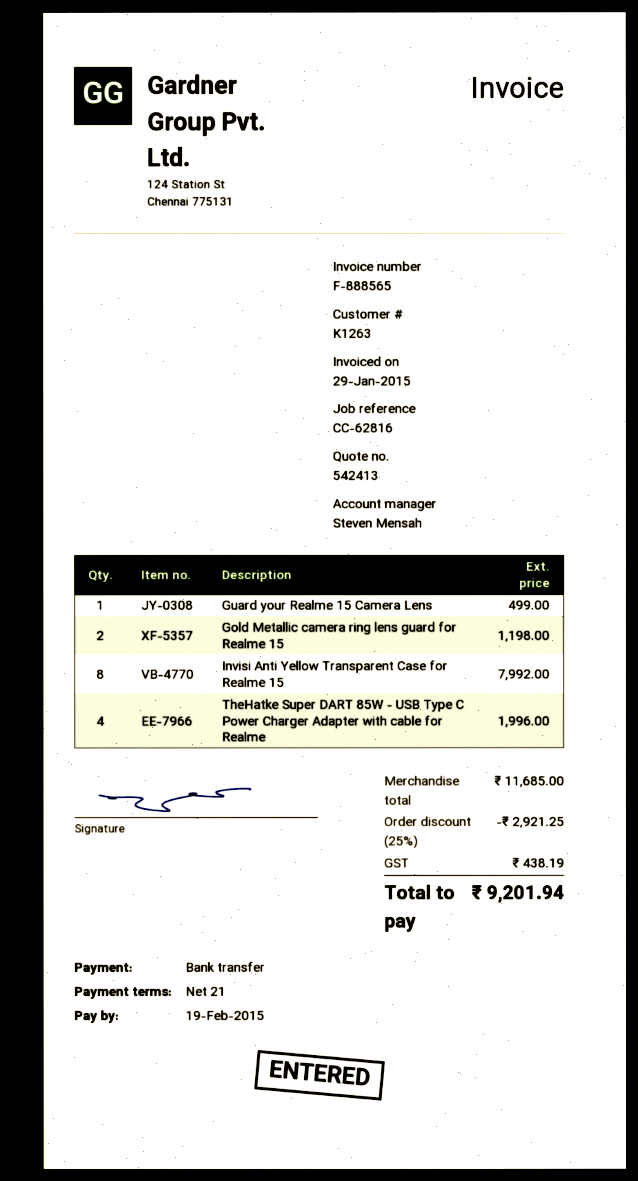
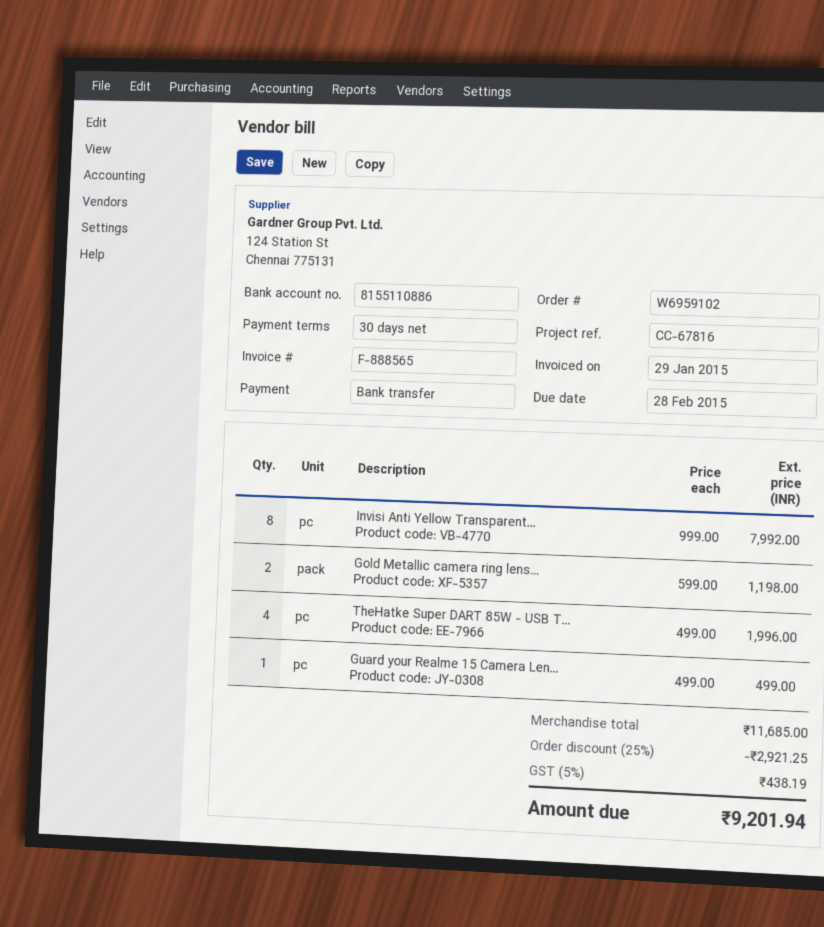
payment terms: 21 days -> 30 days
due date: 2015-02-19 -> 2015-02-28
reference: CC-62816 -> CC-67816

